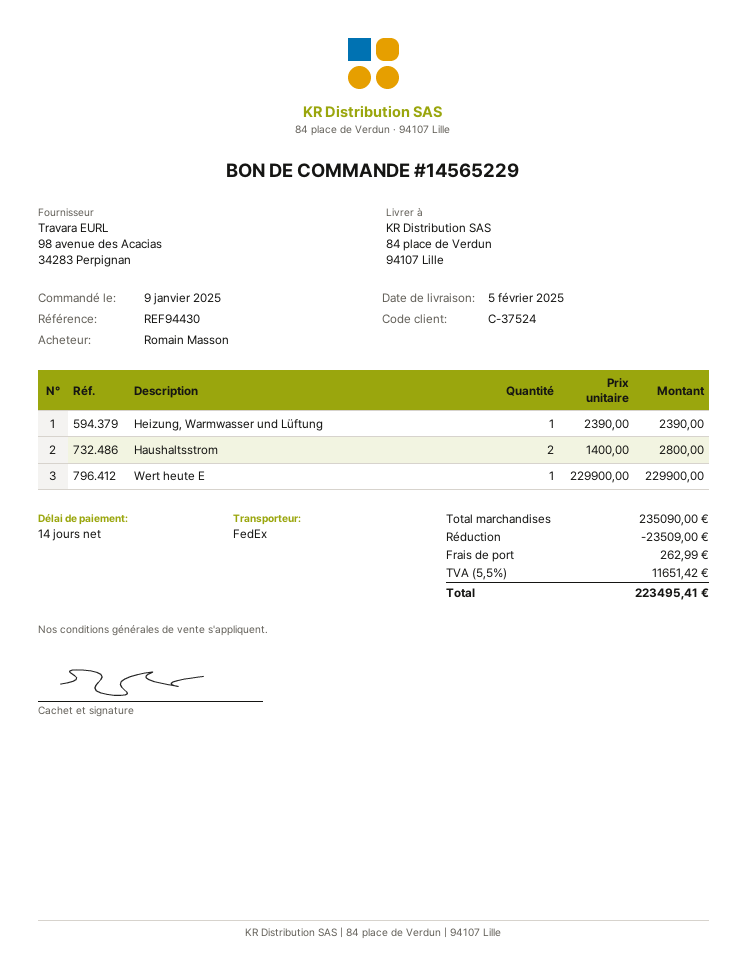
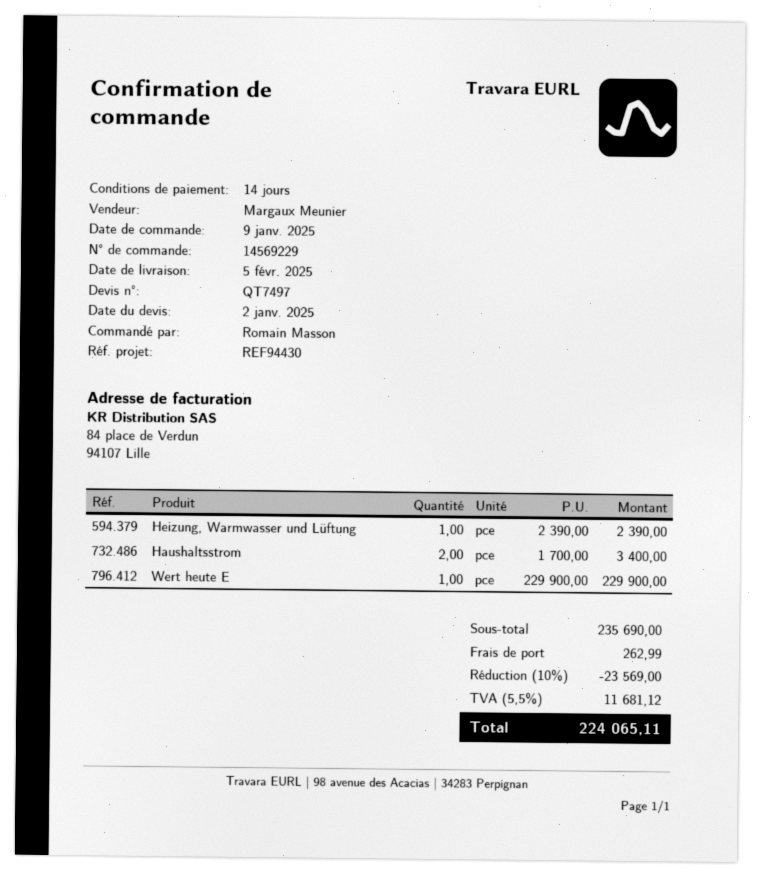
order number: 14565229 -> 14569229
Haushaltsstrom: 2 x 1400.00 = 2800.00 -> 2 x 1700.00 = 3400.00
subtotal: 235090.00 -> 235690.00
discount: 23509.00 -> 23569.00
tax: 5.5% = 11651.42 -> 5.5% = 11681.12
total: 223495.41 -> 224065.11

